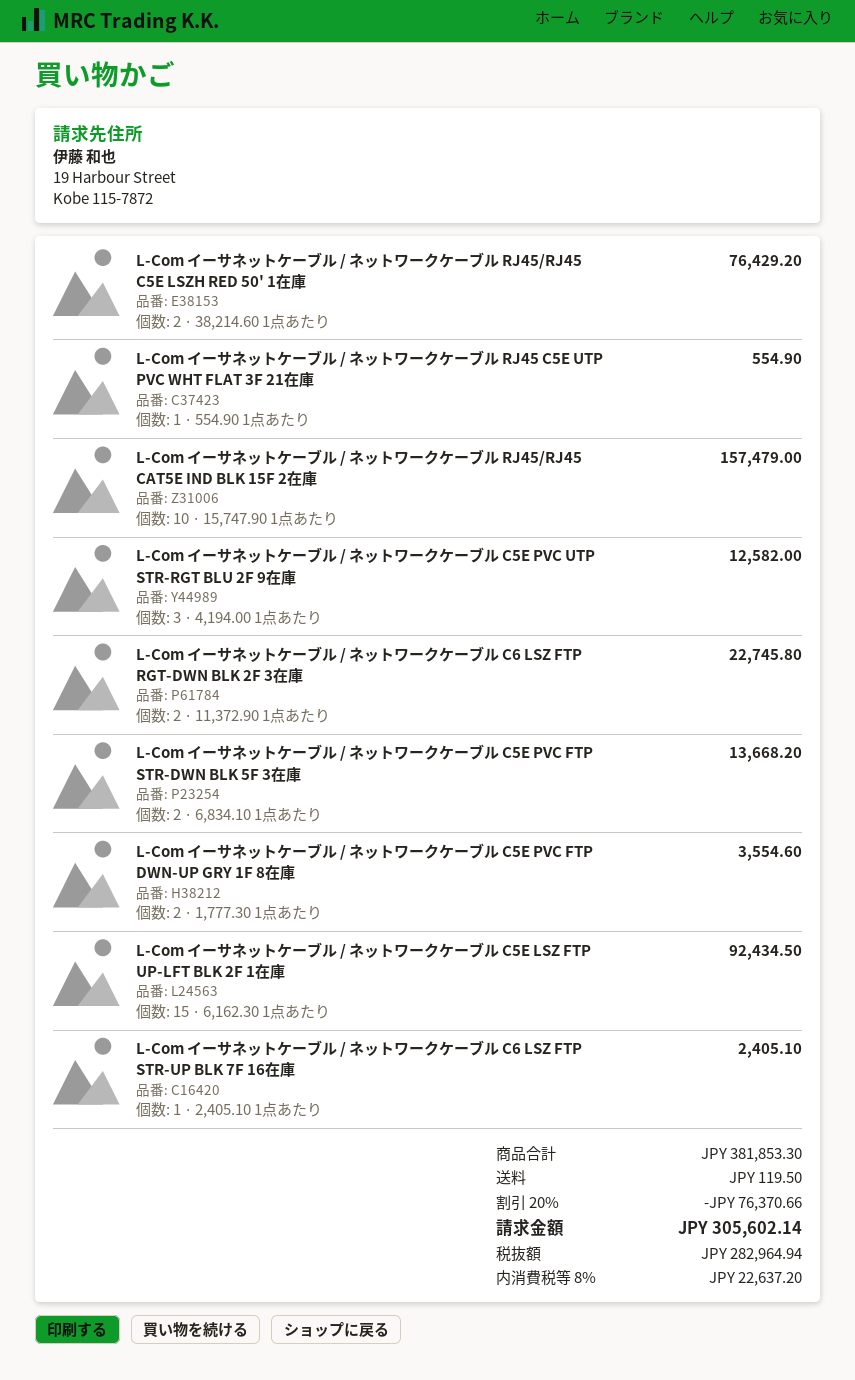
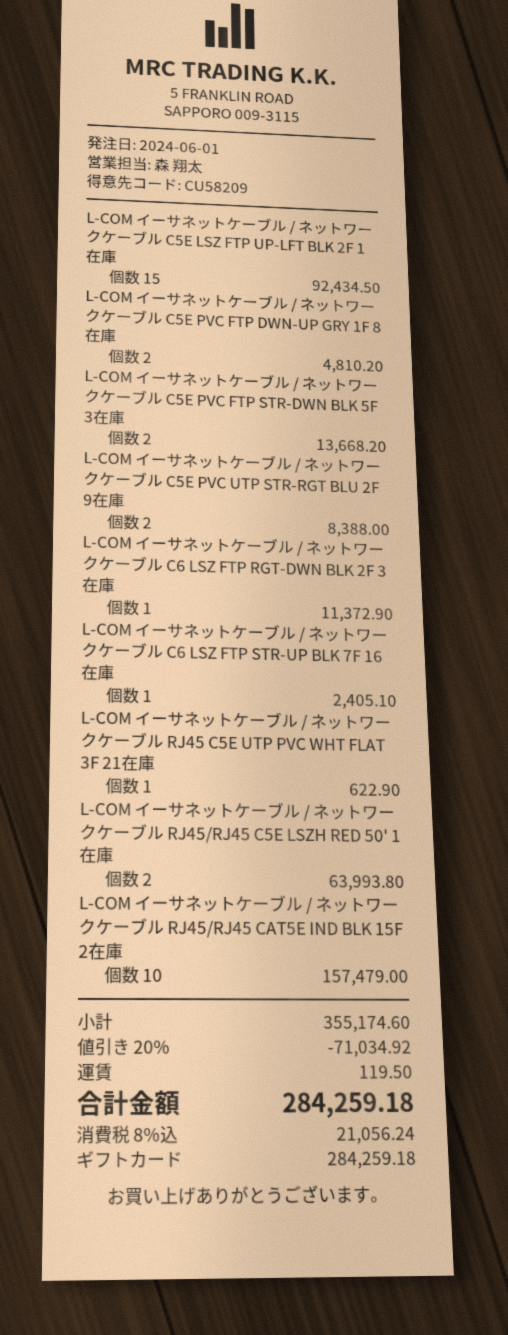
L-Com イーサネットケーブル / ネットワークケーブル RJ45/RJ45 C5E LSZH RED 50' 1在庫: 2 for 76429.20 -> 2 for 63993.80
L-Com イーサネットケーブル / ネットワークケーブル RJ45 C5E UTP PVC WHT FLAT 3F 21在庫: 1 for 554.90 -> 1 for 622.90
L-Com イーサネットケーブル / ネットワークケーブル C5E PVC UTP STR-RGT BLU 2F 9在庫: 3 for 12582.00 -> 2 for 8388.00
L-Com イーサネットケーブル / ネットワークケーブル C6 LSZ FTP RGT-DWN BLK 2F 3在庫: 2 for 22745.80 -> 1 for 11372.90
L-Com イーサネットケーブル / ネットワークケーブル C5E PVC FTP DWN-UP GRY 1F 8在庫: 2 for 3554.60 -> 2 for 4810.20
subtotal: 381853.30 -> 355174.60
discount: 20% = 76370.66 -> 20% = 71034.92
tax: 8% = 22637.20 -> 8% = 21056.24
total: 305602.14 -> 284259.18

